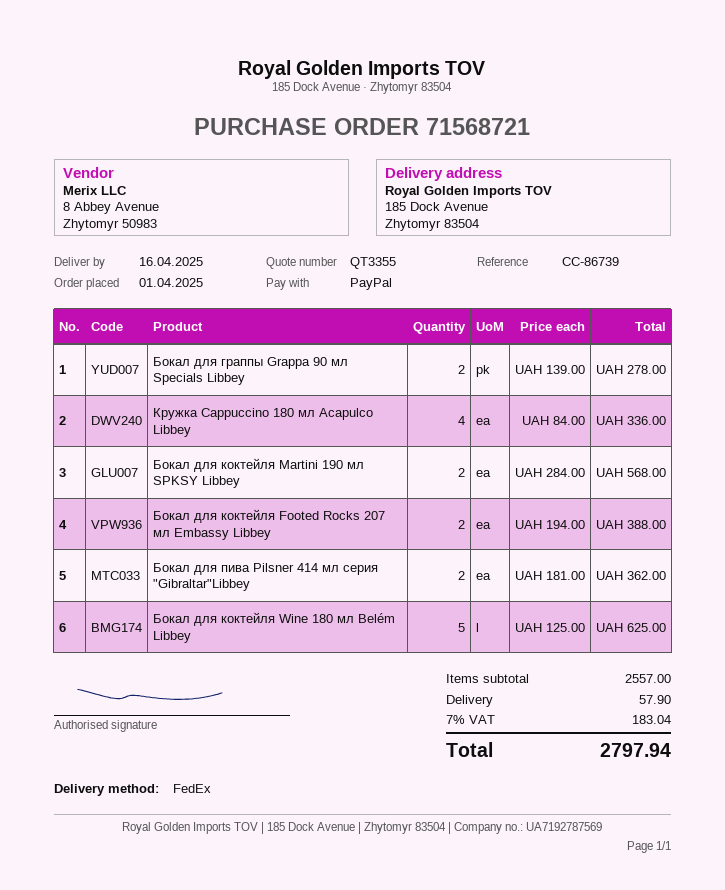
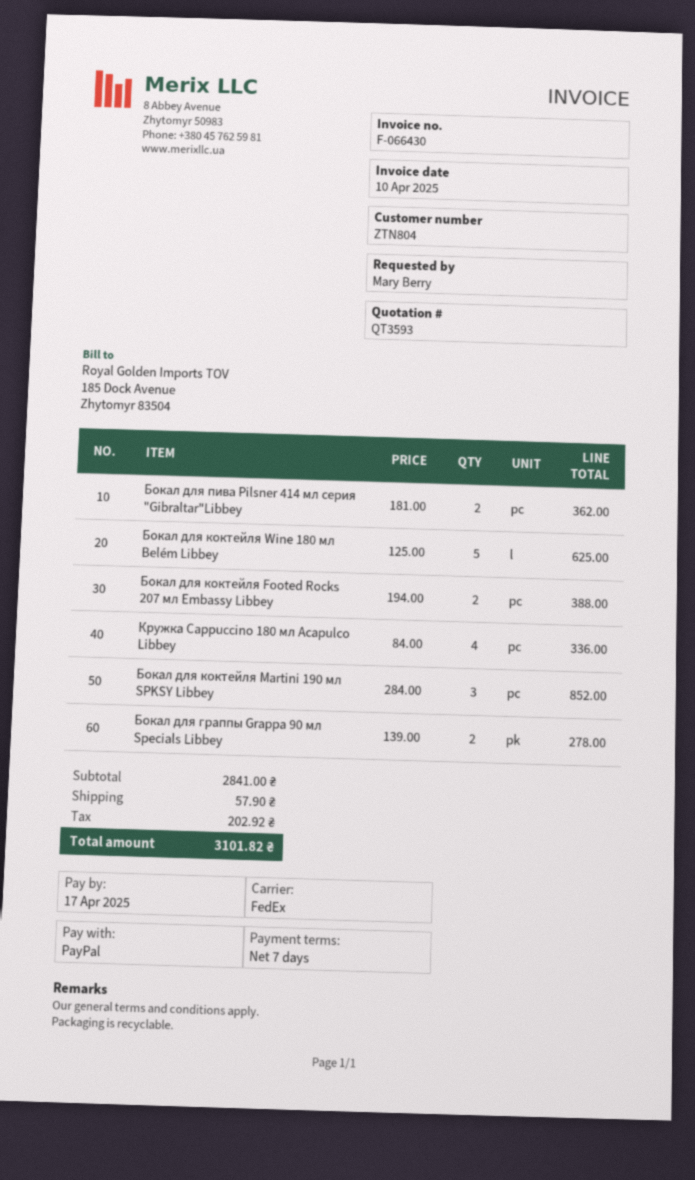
quote number: QT3355 -> QT3593
Бокал для коктейля Martini 190 мл SPKSY Libbey: 2 x 284.00 = 568.00 -> 3 x 284.00 = 852.00
subtotal: 2557.00 -> 2841.00
tax: 183.04 -> 202.92
total: 2797.94 -> 3101.82

